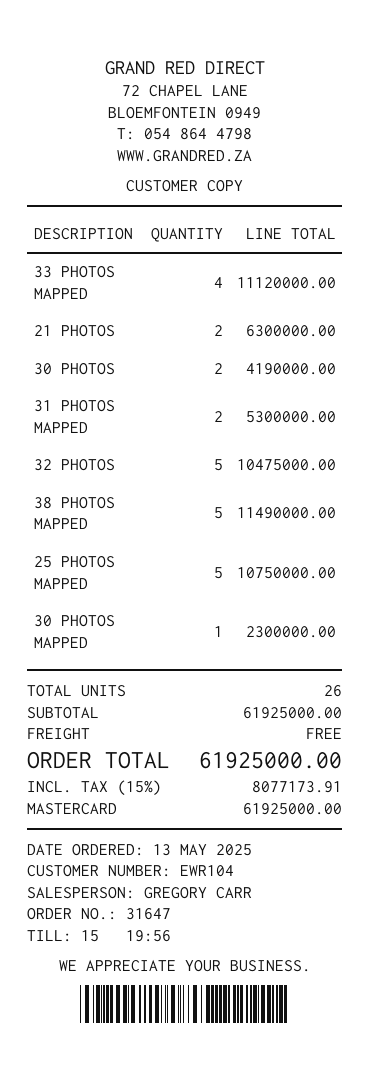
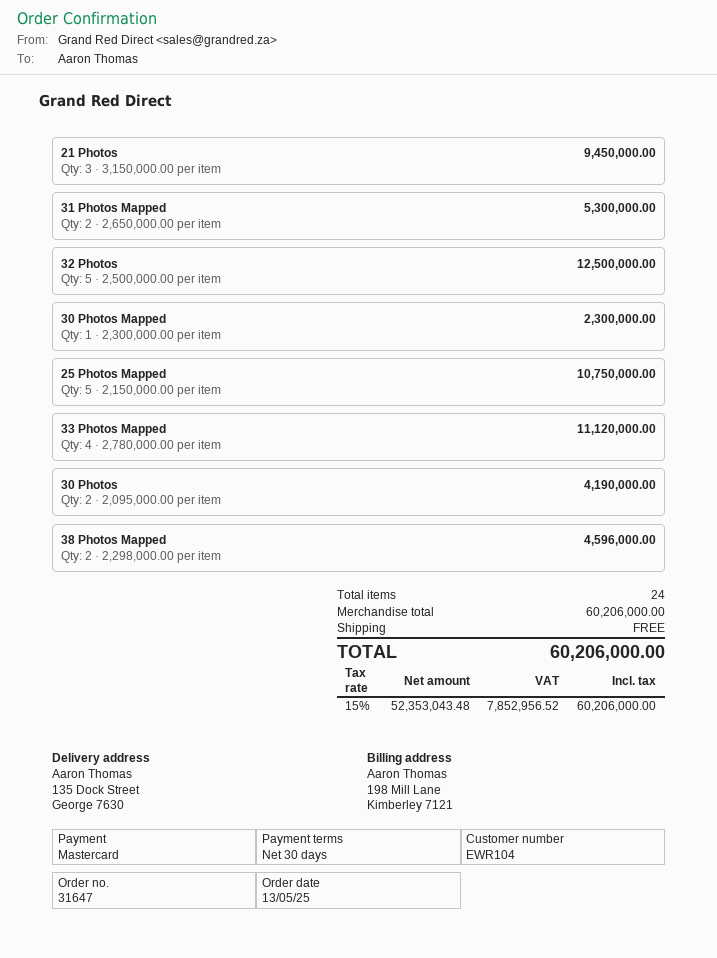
21 PHOTOS: 2 for 6300000.00 -> 3 for 9450000.00
32 PHOTOS: 5 for 10475000.00 -> 5 for 12500000.00
38 PHOTOS MAPPED: 5 for 11490000.00 -> 2 for 4596000.00
total quantity: 26 -> 24
subtotal: 61925000.00 -> 60206000.00
tax: 15% = 8077173.91 -> 15% = 7852956.52
total: 61925000.00 -> 60206000.00

